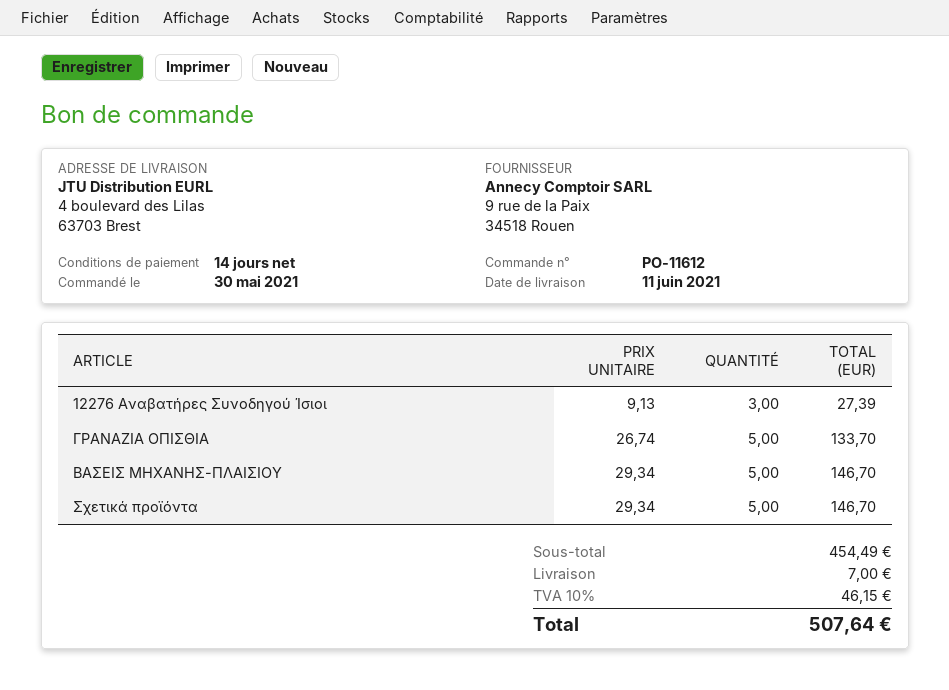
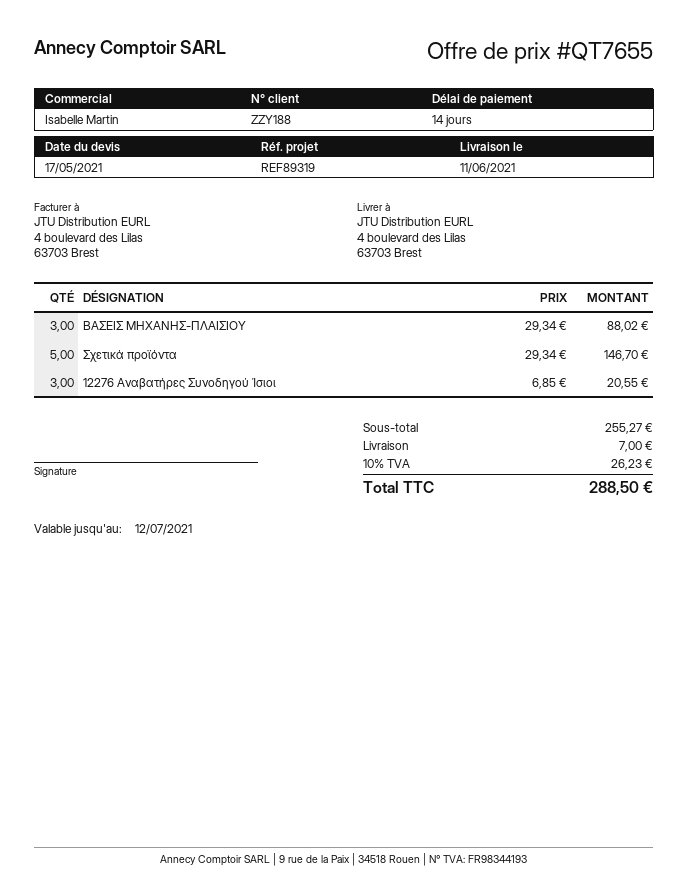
12276 Αναβατήρες Συνοδηγού Ίσιοι: 3 x 9.13 = 27.39 -> 3 x 6.85 = 20.55
ΓΡΑΝΑΖΙΑ ΟΠΙΣΘΙΑ: 5 x 26.74 = 133.70 -> none
ΒΑΣΕΙΣ ΜΗΧΑΝΗΣ-ΠΛΑΙΣΙΟΥ: 5 x 29.34 = 146.70 -> 3 x 29.34 = 88.02
subtotal: 454.49 -> 255.27
tax: 10% = 46.15 -> 10% = 26.23
total: 507.64 -> 288.50

